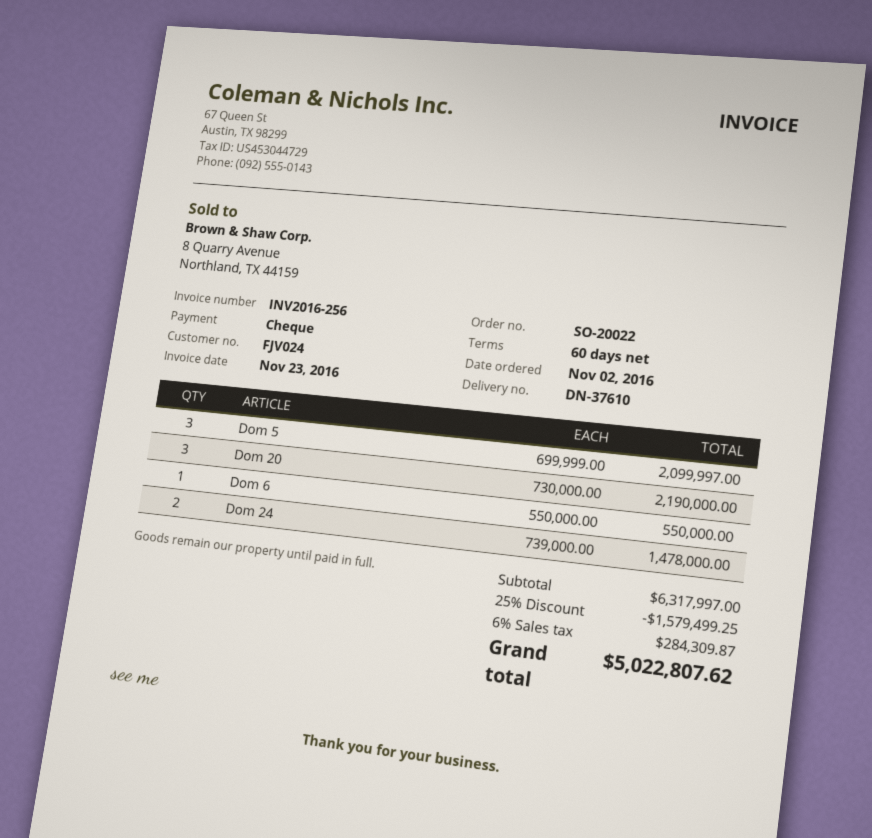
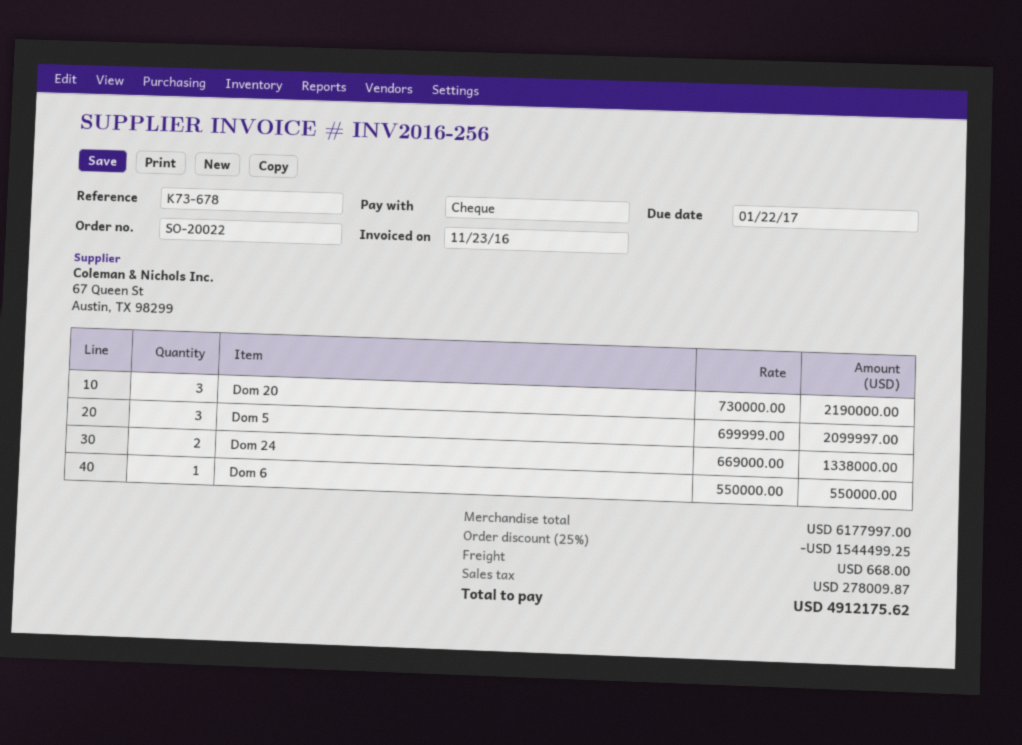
Dom 24: 2 x 739000.00 = 1478000.00 -> 2 x 669000.00 = 1338000.00
subtotal: 6317997.00 -> 6177997.00
discount: 25% = 1579499.25 -> 25% = 1544499.25
shipping: none -> 668.00
tax: 284309.87 -> 278009.87
total: 5022807.62 -> 4912175.62

